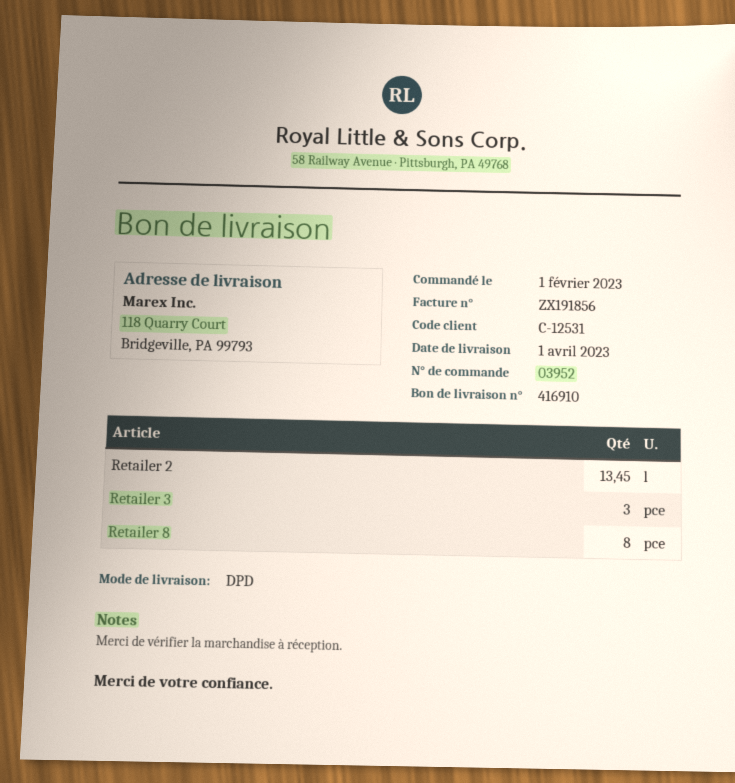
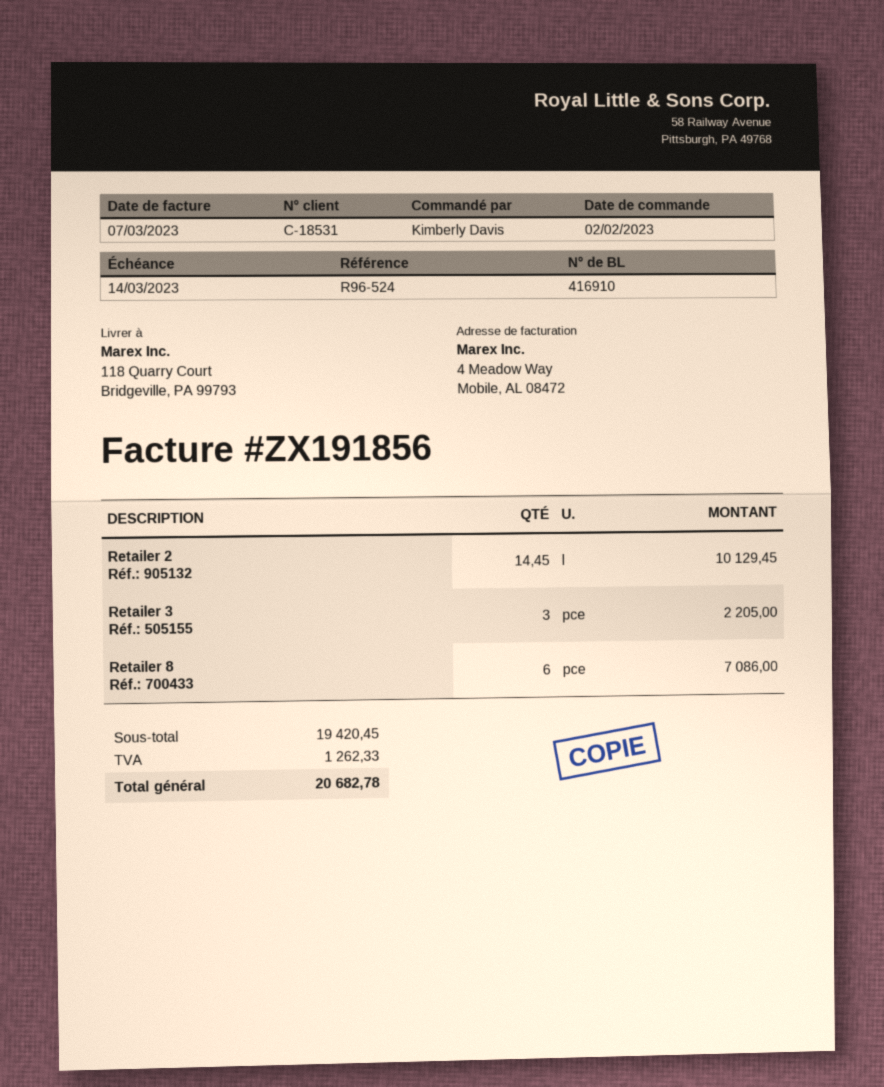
order date: 2023-02-01 -> 2023-02-02
customer number: C-12531 -> C-18531
Retailer 2: 13.45 -> 14.45
Retailer 8: 8 -> 6

